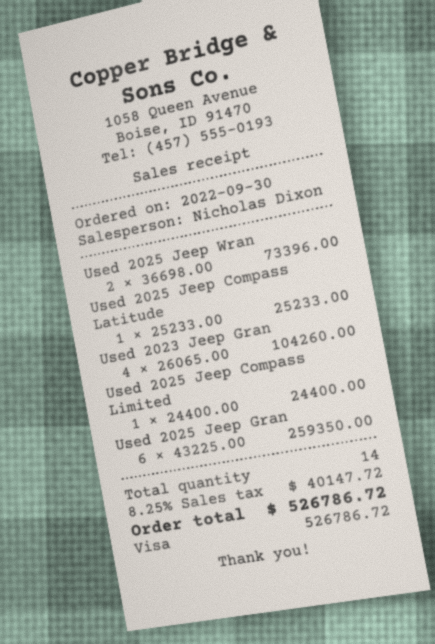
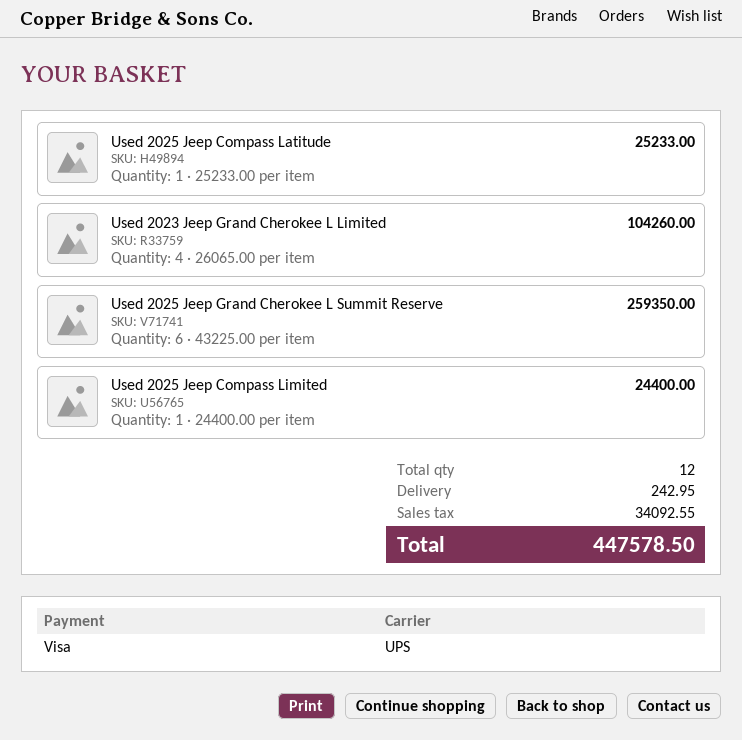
Used 2025 Jeep Wran: 2 x 36698.00 = 73396.00 -> none
total quantity: 14 -> 12
shipping: none -> 242.95
tax: 40147.72 -> 34092.55
total: 526786.72 -> 447578.50

